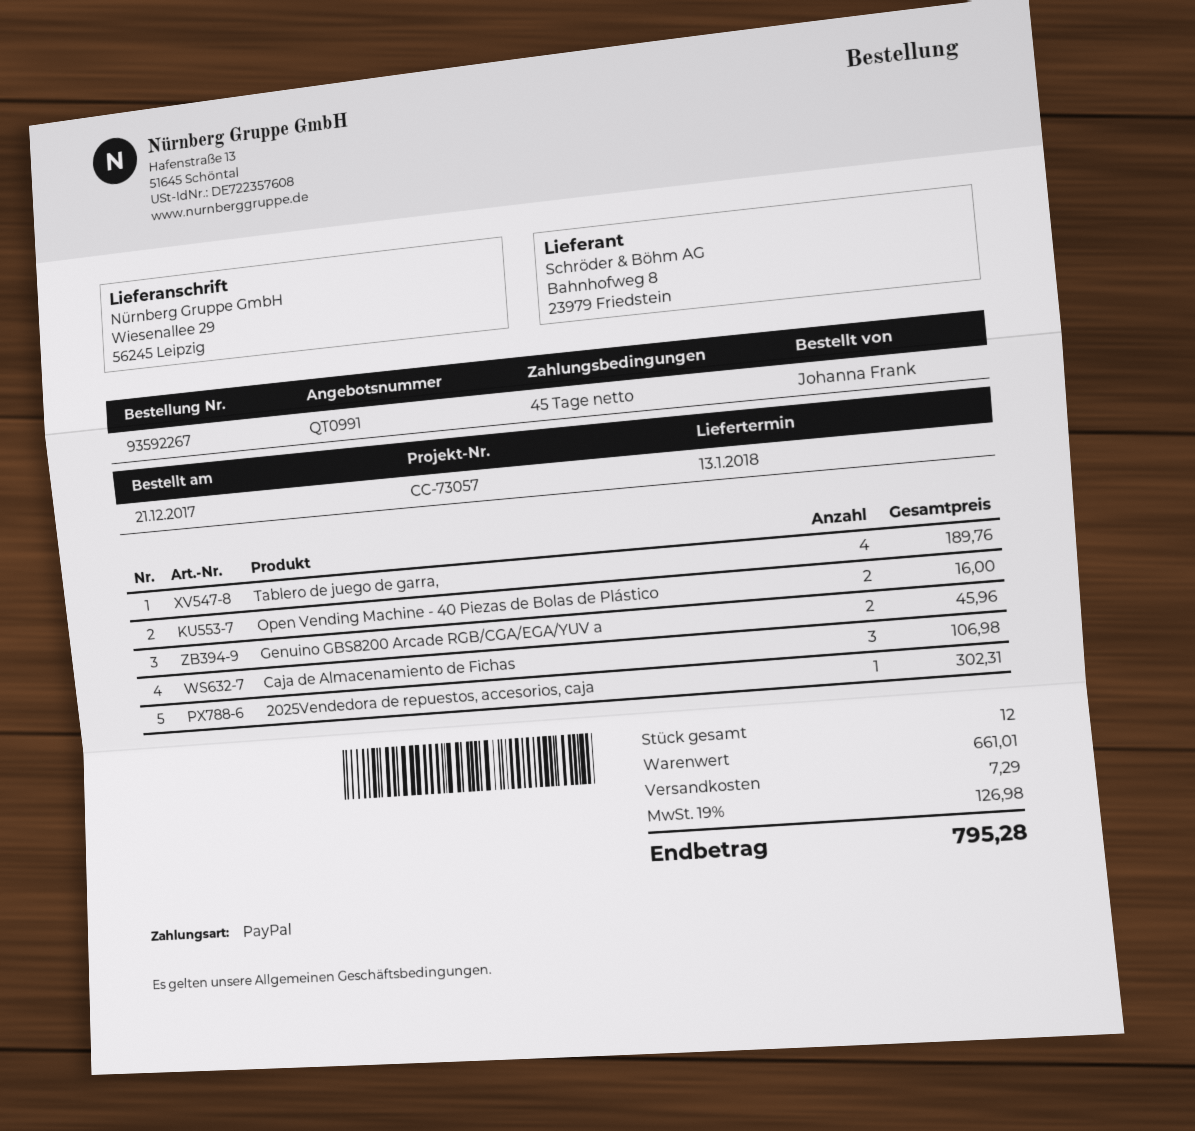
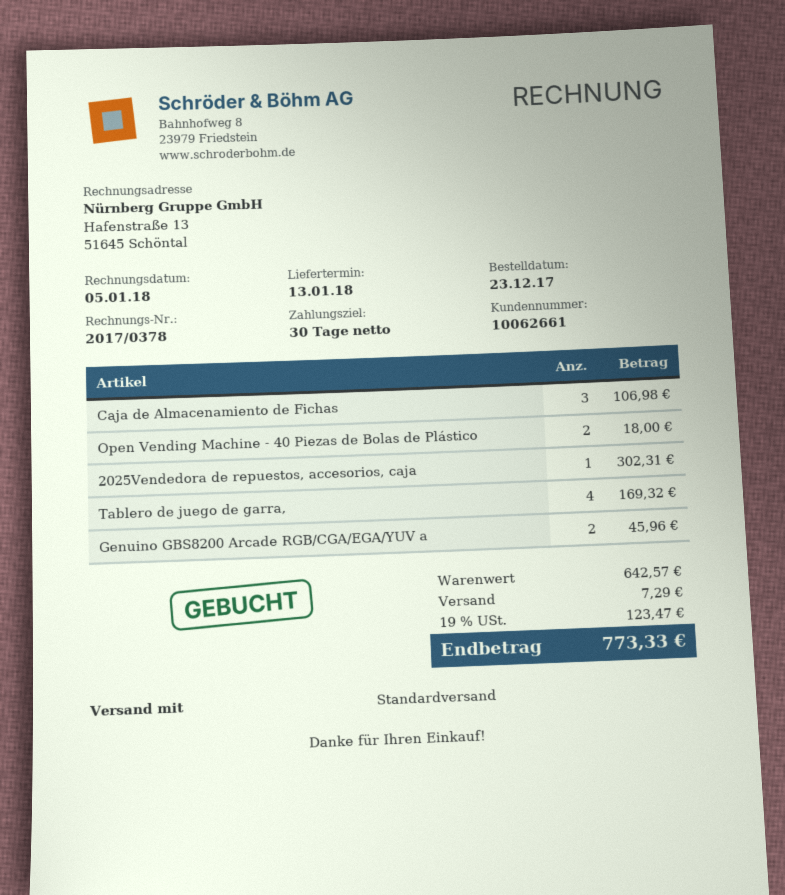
order date: 2017-12-21 -> 2017-12-23
payment terms: 45 days -> 30 days
Tablero de juego de garra,: 4 for 189.76 -> 4 for 169.32
Open Vending Machine - 40 Piezas de Bolas de Plástico: 2 for 16.00 -> 2 for 18.00
subtotal: 661.01 -> 642.57
tax: 19% = 126.98 -> 19% = 123.47
total: 795.28 -> 773.33

